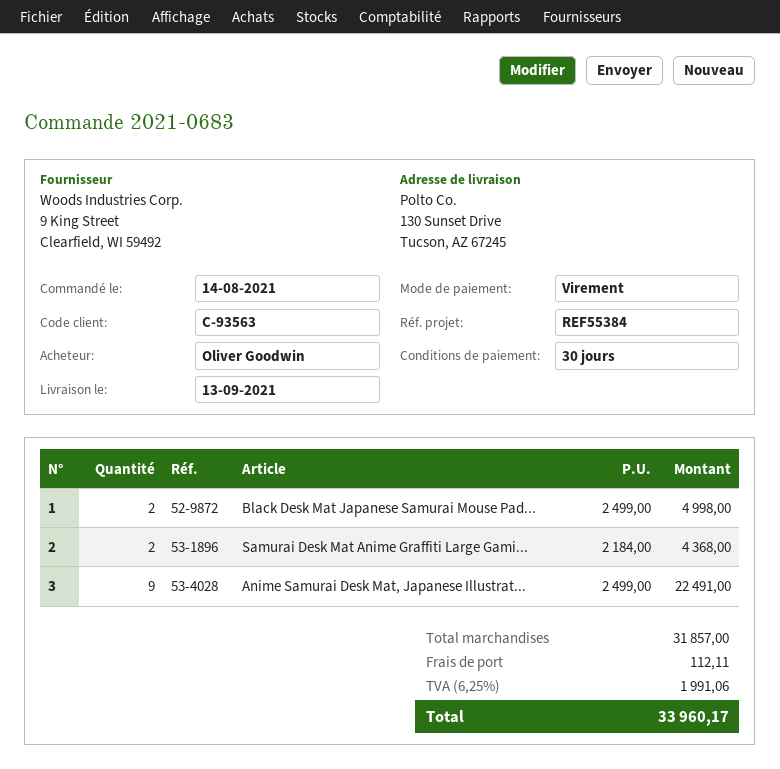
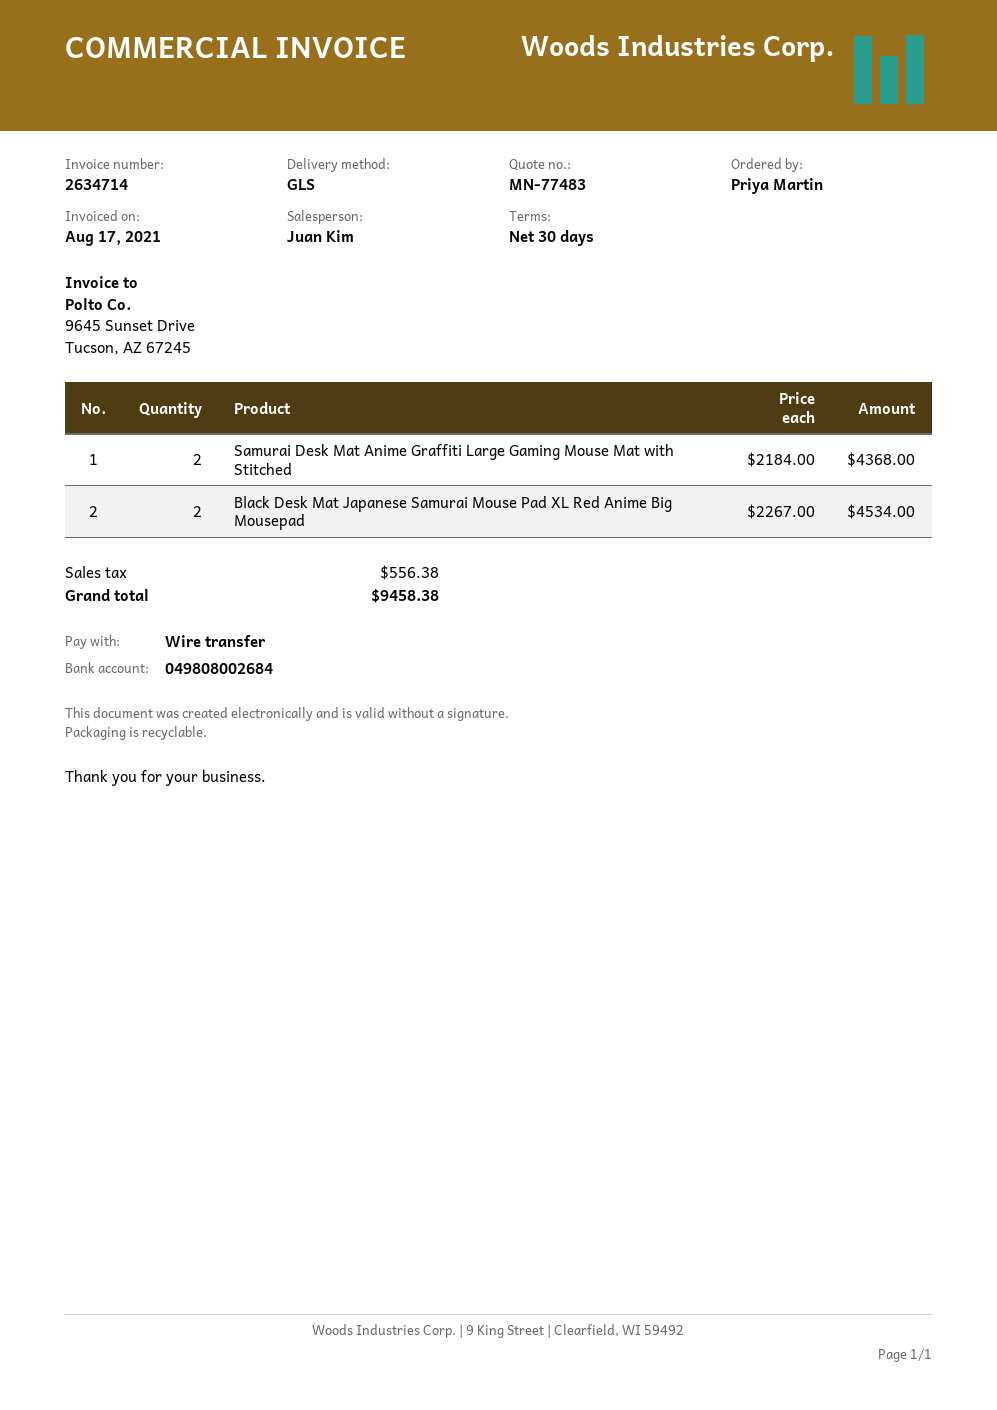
ordered by: Oliver Goodwin -> Priya Martin
Black Desk Mat Japanese Samurai Mouse Pad...: 2 x 2499.00 = 4998.00 -> 2 x 2267.00 = 4534.00
Anime Samurai Desk Mat, Japanese Illustrat...: 9 x 2499.00 = 22491.00 -> none
shipping: 112.11 -> none
tax: 1991.06 -> 556.38
total: 33960.17 -> 9458.38

